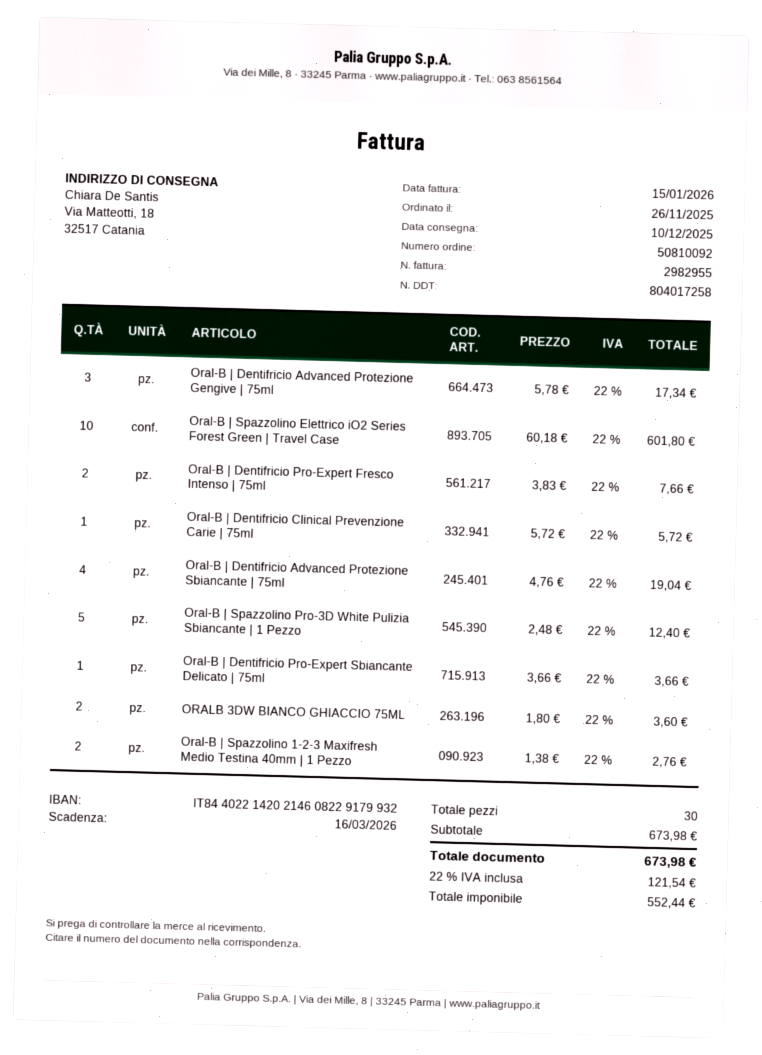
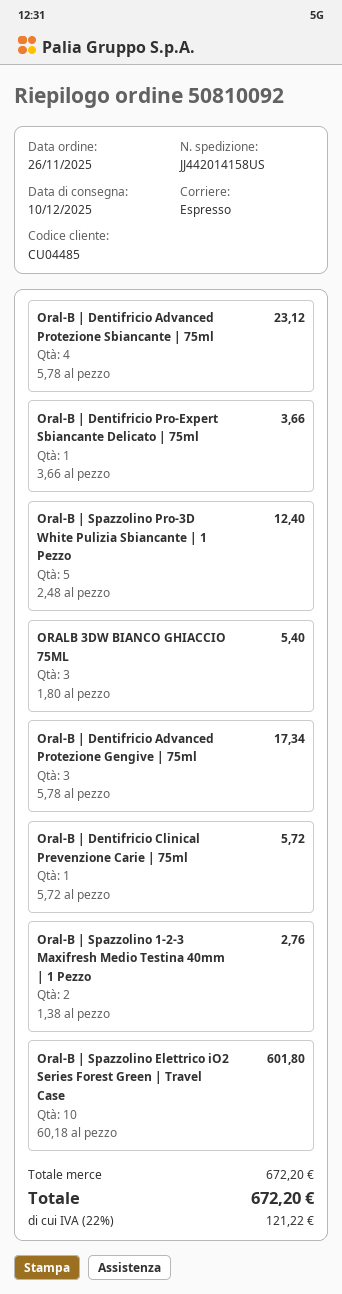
Oral-B | Dentifricio Pro-Expert Fresco Intenso | 75ml: 2 x 3.83 = 7.66 -> none
Oral-B | Dentifricio Advanced Protezione Sbiancante | 75ml: 4 x 4.76 = 19.04 -> 4 x 5.78 = 23.12
ORALB 3DW BIANCO GHIACCIO 75ML: 2 x 1.80 = 3.60 -> 3 x 1.80 = 5.40
subtotal: 673.98 -> 672.20
tax: 22% = 121.54 -> 22% = 121.22
total: 673.98 -> 672.20

